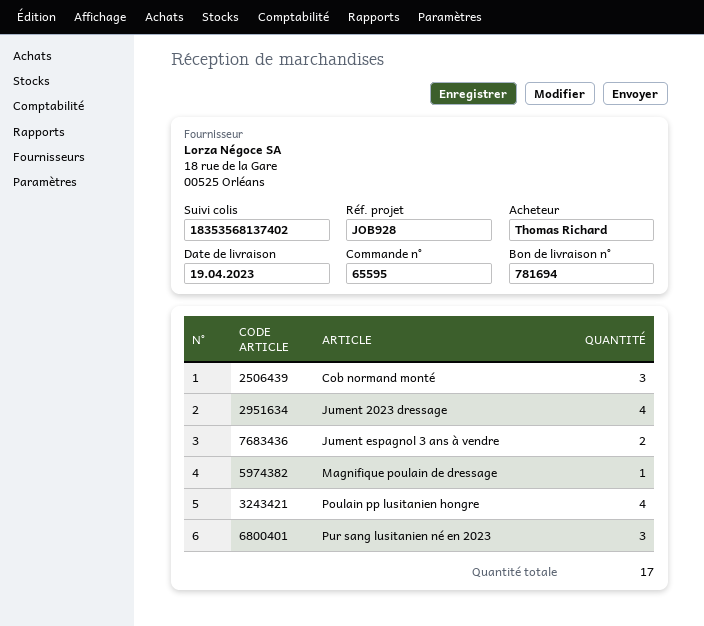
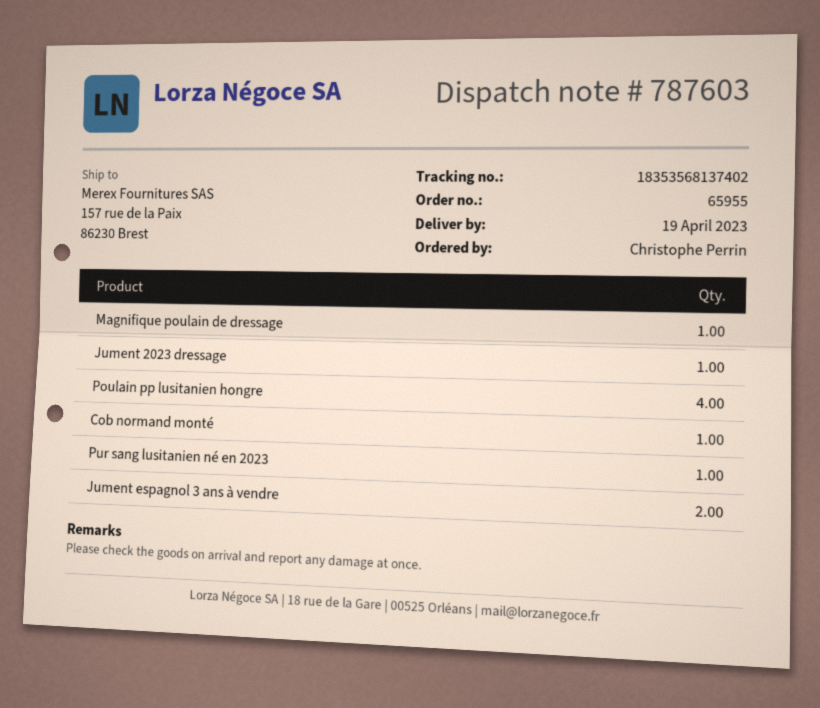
order number: 65595 -> 65955
delivery note number: 781694 -> 787603
ordered by: Thomas Richard -> Christophe Perrin
Cob normand monté: 3 -> 1
Jument 2023 dressage: 4 -> 1
Pur sang lusitanien né en 2023: 3 -> 1

